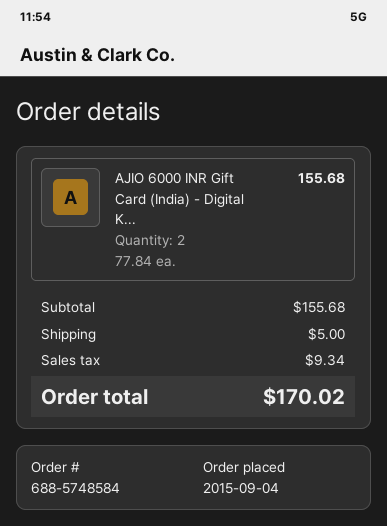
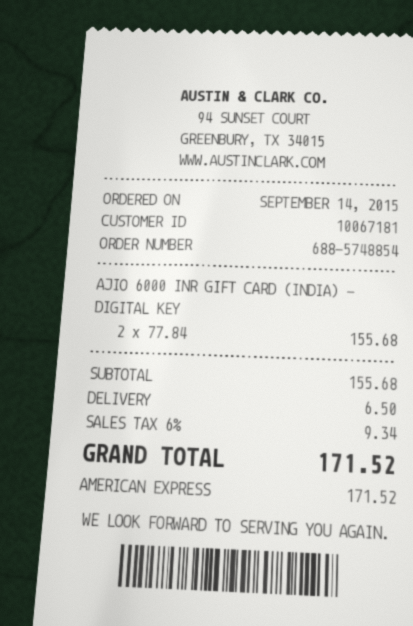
order number: 688-5748584 -> 688-5748854
order date: 2015-09-04 -> 2015-09-14
shipping: 5.00 -> 6.50
total: 170.02 -> 171.52

